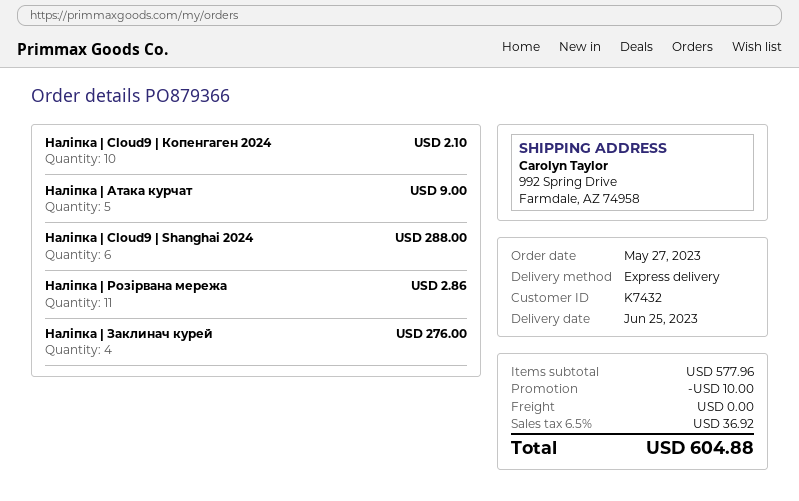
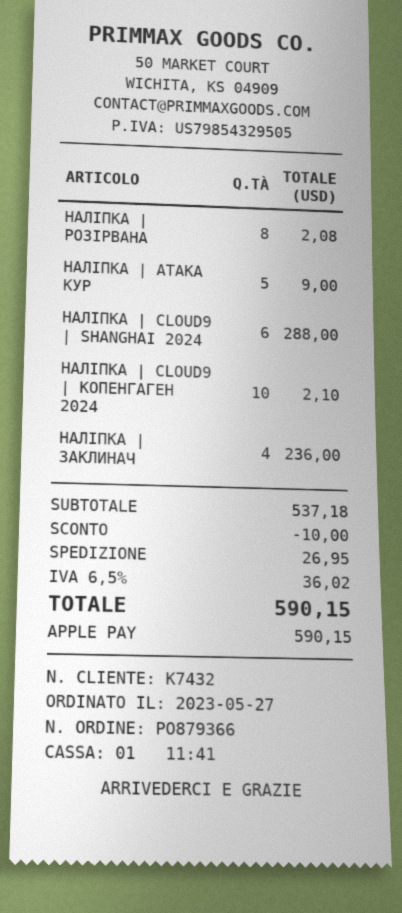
Наліпка | Розірвана мережа: 11 for 2.86 -> 8 for 2.08
Наліпка | Заклинач курей: 4 for 276.00 -> 4 for 236.00
subtotal: 577.96 -> 537.18
shipping: 0.00 -> 26.95
tax: 6.5% = 36.92 -> 6.5% = 36.02
total: 604.88 -> 590.15

